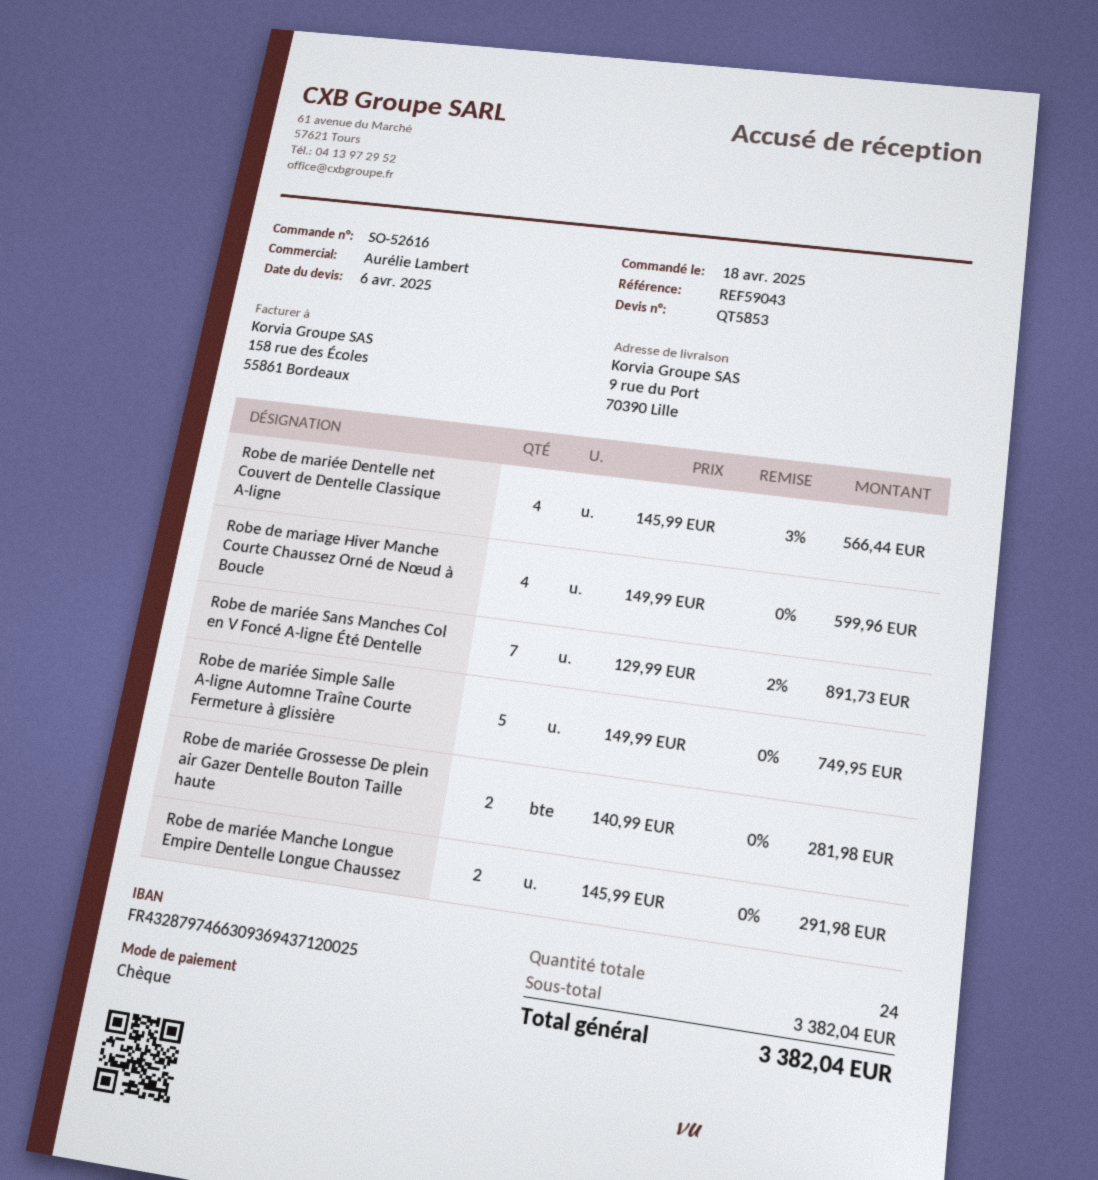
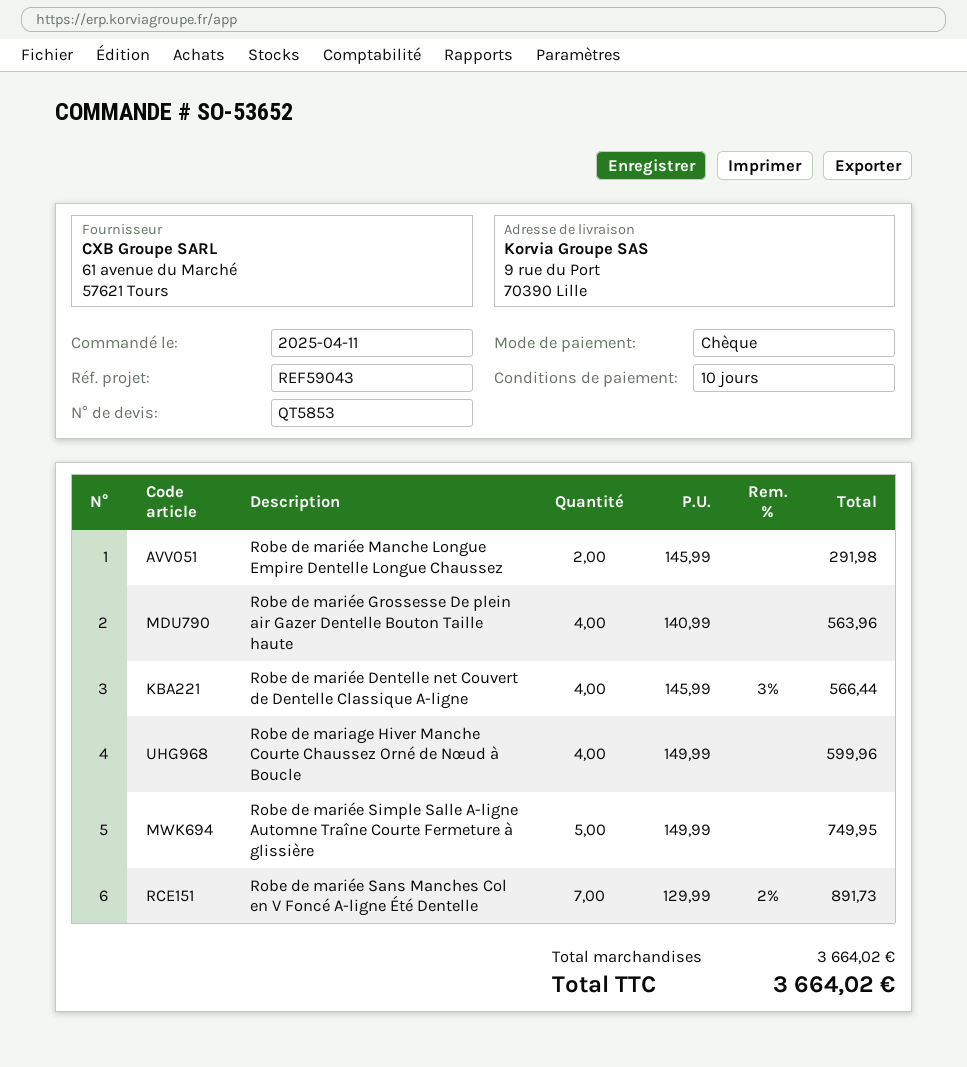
order number: SO-52616 -> SO-53652
order date: 2025-04-18 -> 2025-04-11
Robe de mariée Grossesse De plein air Gazer Dentelle Bouton Taille haute: 2 x 140.99 = 281.98 -> 4 x 140.99 = 563.96
subtotal: 3382.04 -> 3664.02
total: 3382.04 -> 3664.02

